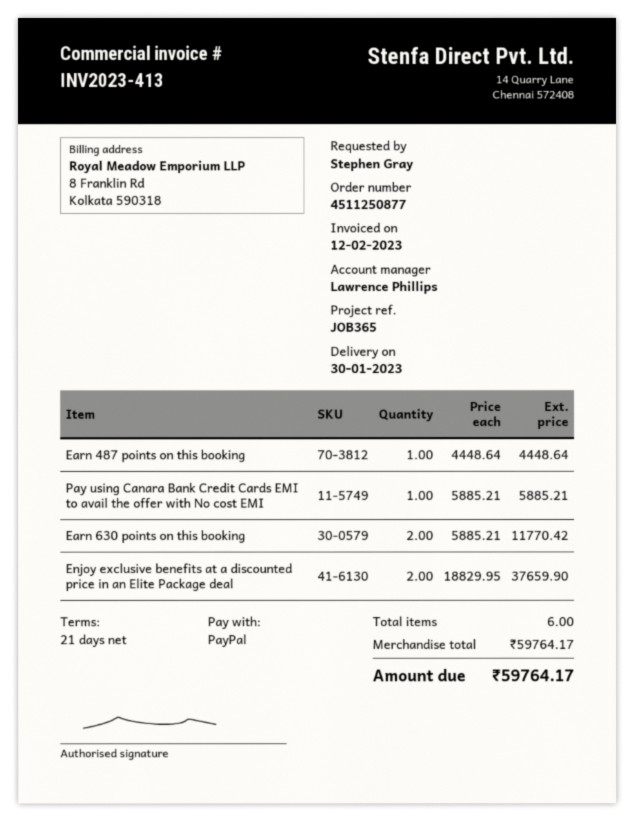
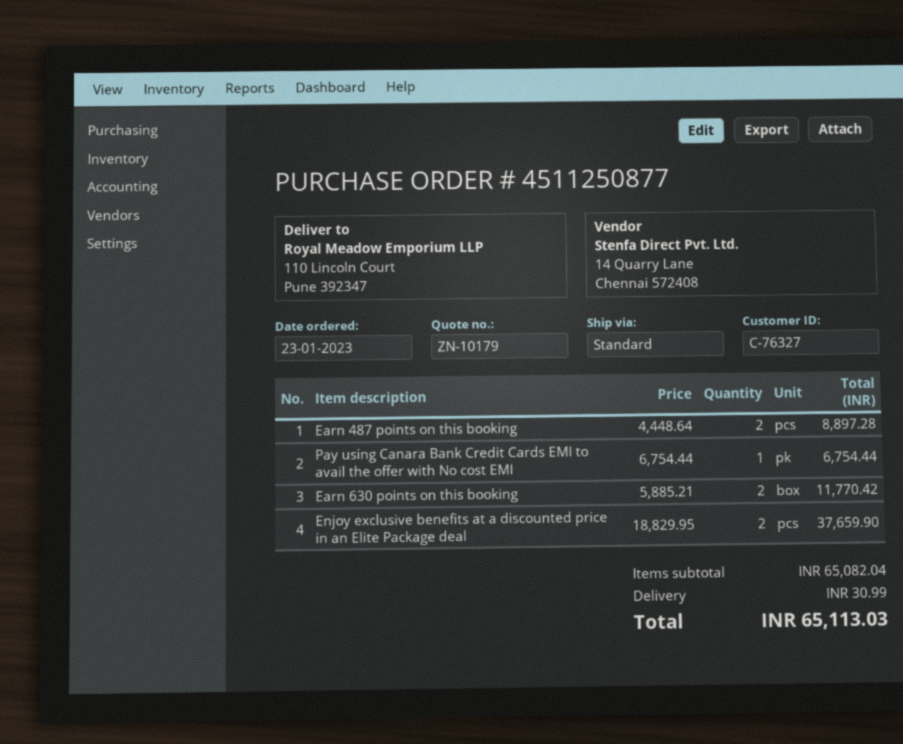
Earn 487 points on this booking: 1 x 4448.64 = 4448.64 -> 2 x 4448.64 = 8897.28
Pay using Canara Bank Credit Cards EMI to avail the offer with No cost EMI: 1 x 5885.21 = 5885.21 -> 1 x 6754.44 = 6754.44
subtotal: 59764.17 -> 65082.04
shipping: none -> 30.99
total: 59764.17 -> 65113.03

